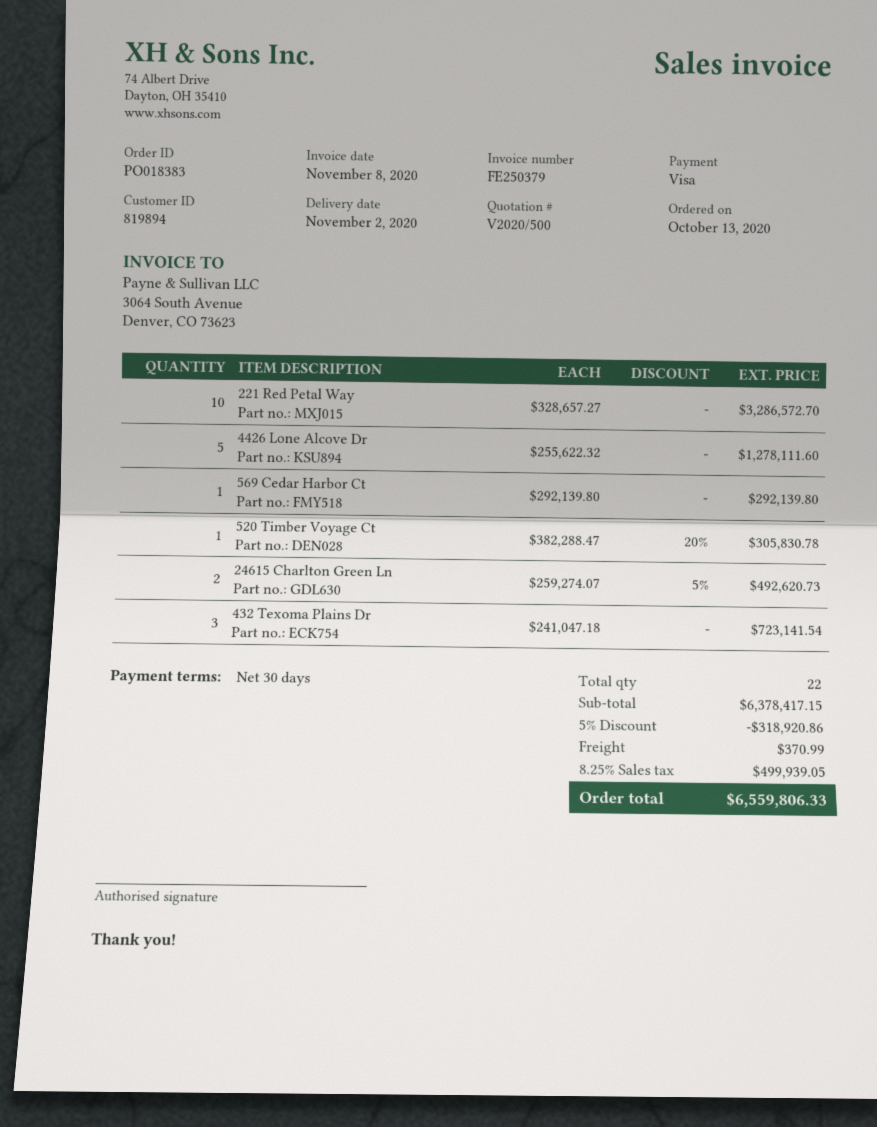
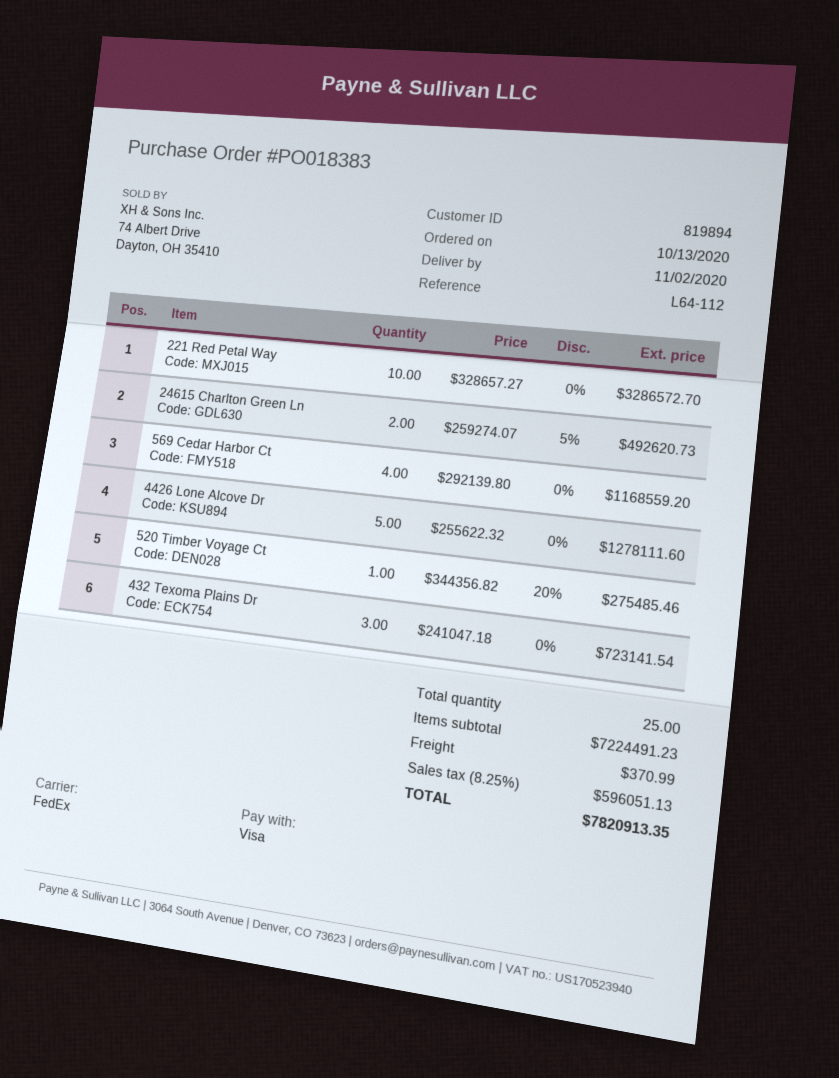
569 Cedar Harbor Ct: 1 x 292139.80 = 292139.80 -> 4 x 292139.80 = 1168559.20
520 Timber Voyage Ct: 1 x 382288.47 - 20% = 305830.78 -> 1 x 344356.82 - 20% = 275485.46
total quantity: 22 -> 25
subtotal: 6378417.15 -> 7224491.23
discount: 5% = 318920.86 -> none
tax: 8.25% = 499939.05 -> 8.25% = 596051.13
total: 6559806.33 -> 7820913.35

